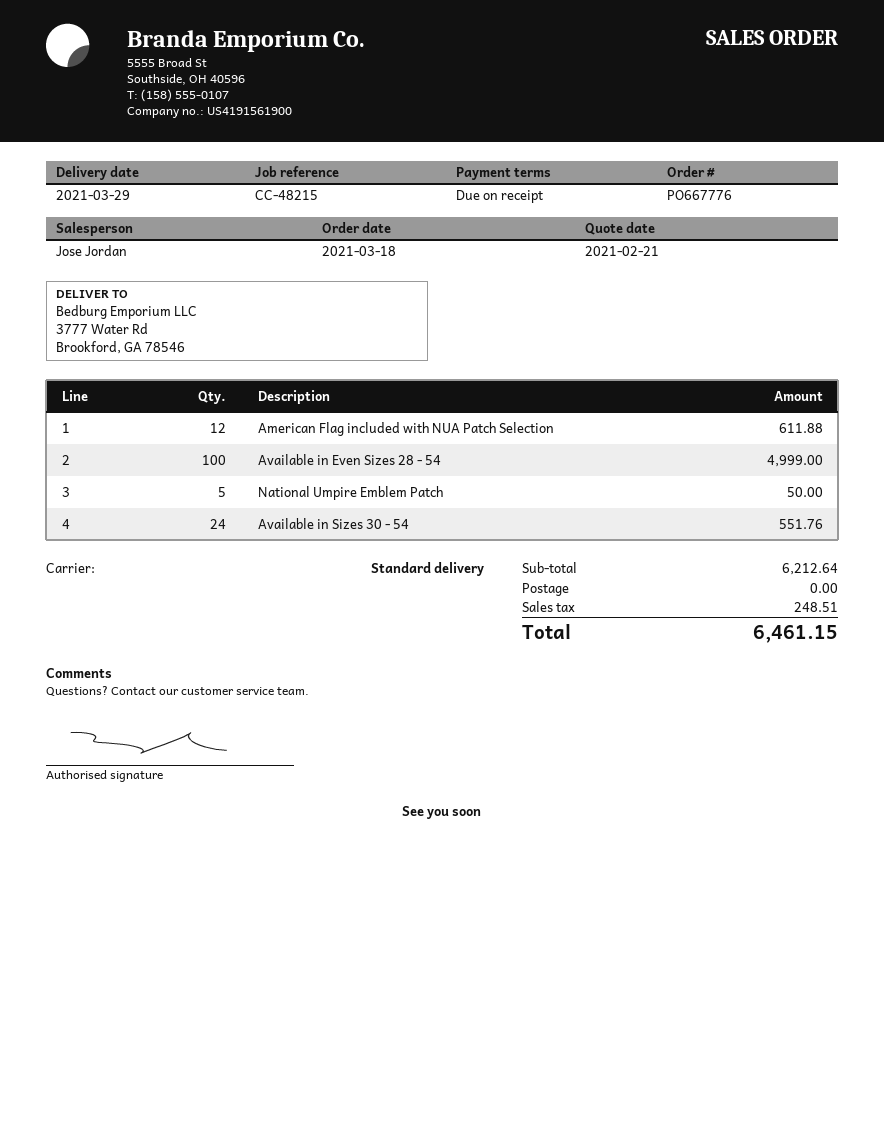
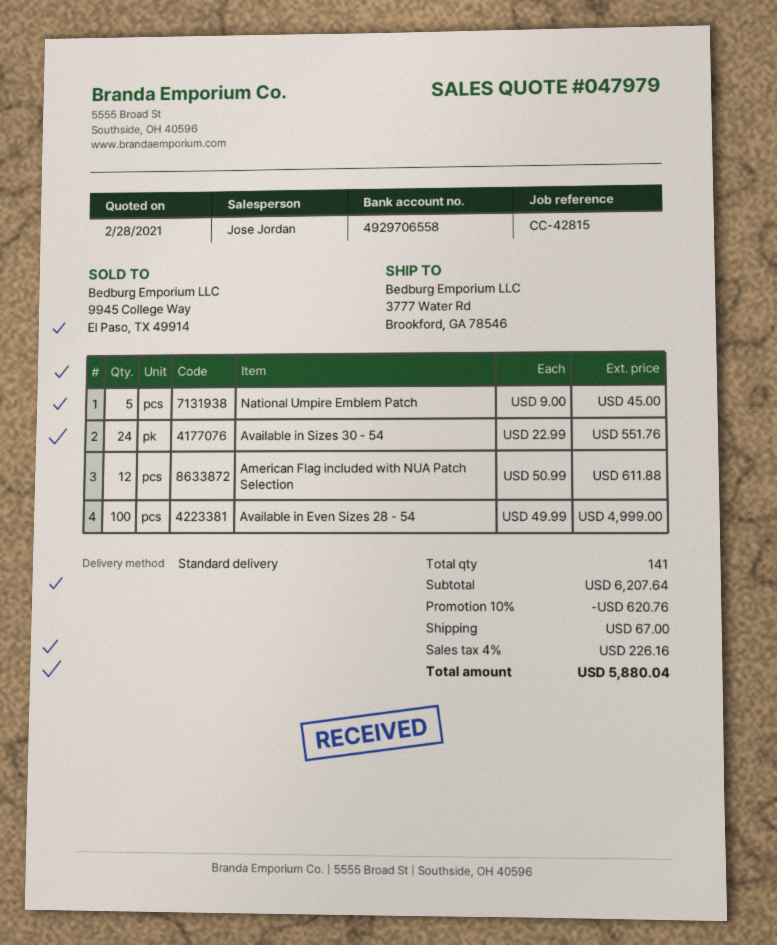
quote date: 2021-02-21 -> 2021-02-28
reference: CC-48215 -> CC-42815
National Umpire Emblem Patch: 5 for 50.00 -> 5 for 45.00
subtotal: 6212.64 -> 6207.64
discount: none -> 10% = 620.76
shipping: 0.00 -> 67.00
tax: 248.51 -> 226.16
total: 6461.15 -> 5880.04

